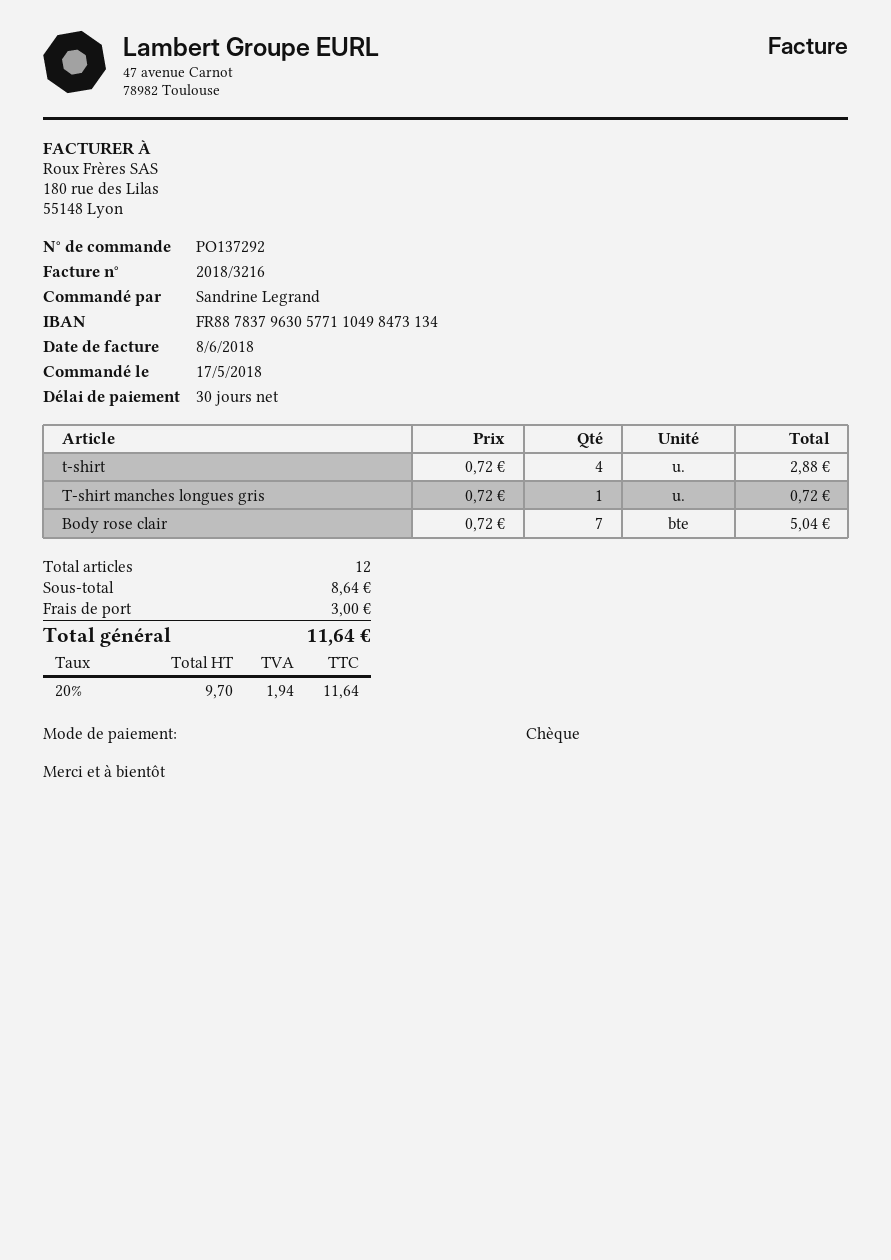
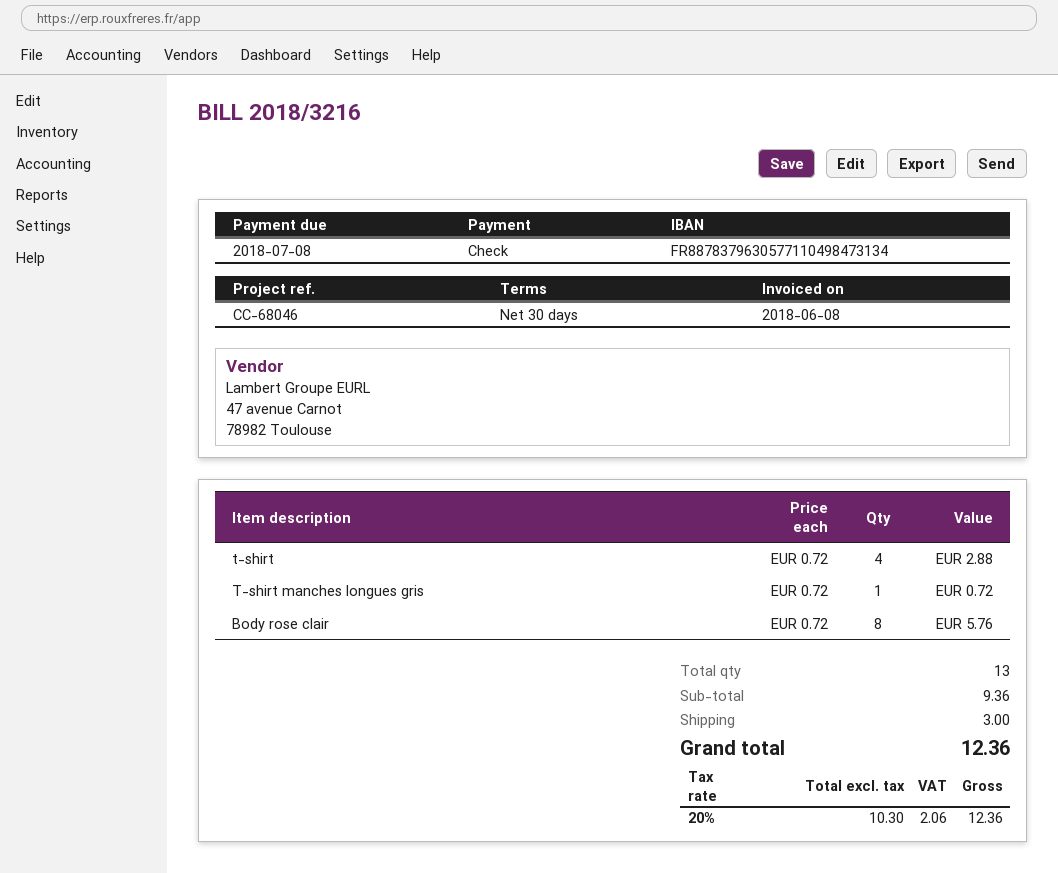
Body rose clair: 7 x 0.72 = 5.04 -> 8 x 0.72 = 5.76
total quantity: 12 -> 13
subtotal: 8.64 -> 9.36
net: 9.70 -> 10.30
tax: 20% = 1.94 -> 20% = 2.06
total: 11.64 -> 12.36

